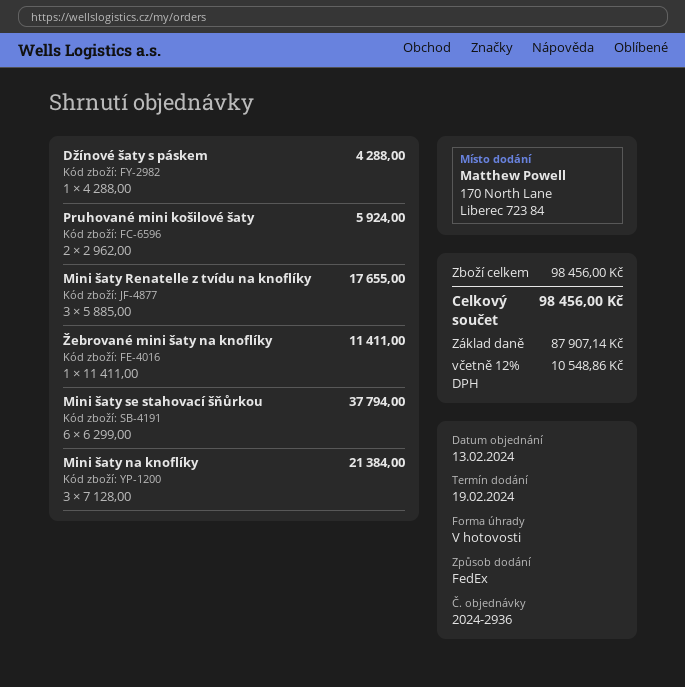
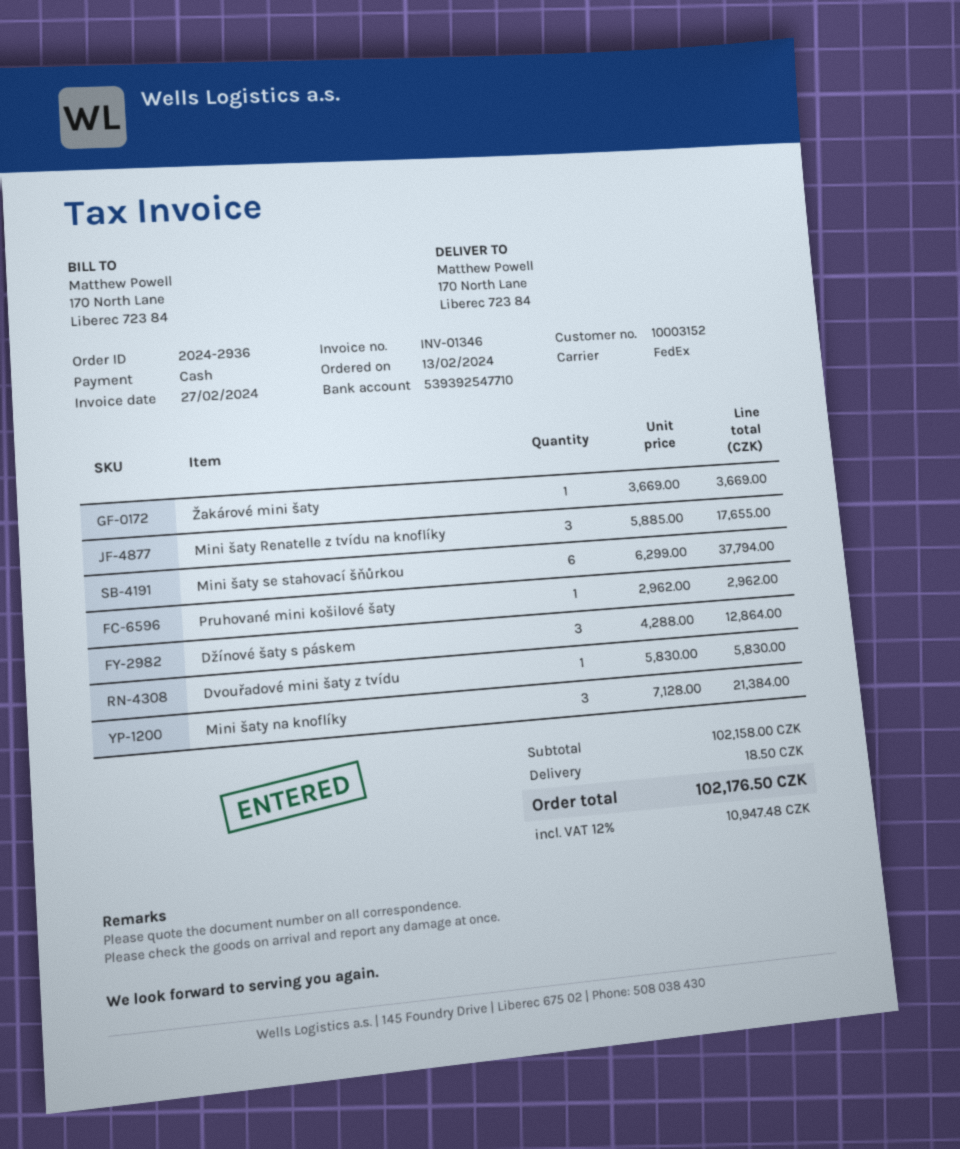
Džínové šaty s páskem: 1 x 4288.00 = 4288.00 -> 3 x 4288.00 = 12864.00
Pruhované mini košilové šaty: 2 x 2962.00 = 5924.00 -> 1 x 2962.00 = 2962.00
Žebrované mini šaty na knoflíky: 1 x 11411.00 = 11411.00 -> none
Žakárové mini šaty: none -> 1 x 3669.00 = 3669.00
Dvouřadové mini šaty z tvídu: none -> 1 x 5830.00 = 5830.00
subtotal: 98456.00 -> 102158.00
shipping: none -> 18.50
tax: 12% = 10548.86 -> 12% = 10947.48
total: 98456.00 -> 102176.50

